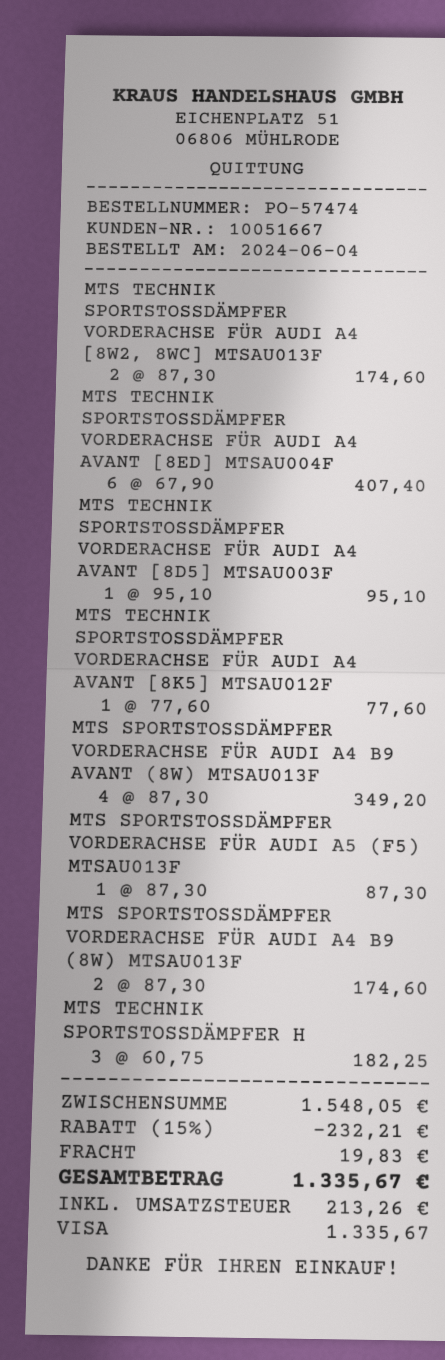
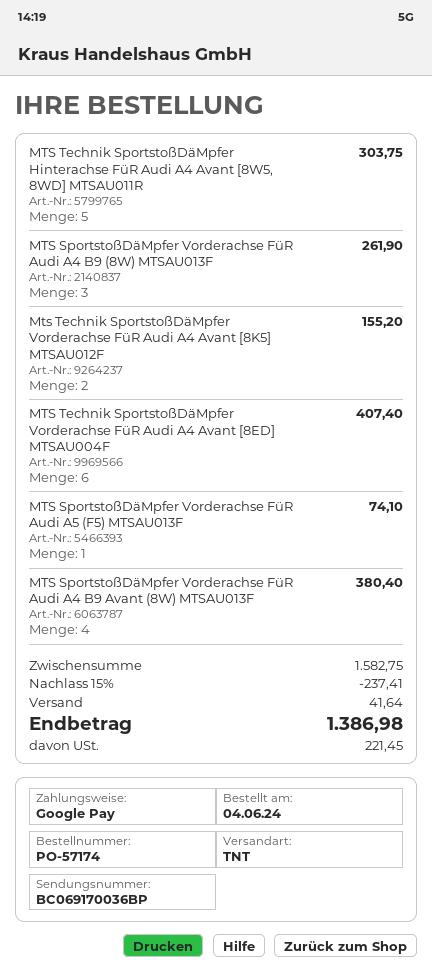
order number: PO-57474 -> PO-57174
payment method: Visa -> Google Pay
MTS TECHNIK SPORTSTOSSDÄMPFER VORDERACHSE FÜR AUDI A4 [8W2, 8WC] MTSAU013F: 2 for 174.60 -> none
MTS TECHNIK SPORTSTOSSDÄMPFER VORDERACHSE FÜR AUDI A4 AVANT [8D5] MTSAU003F: 1 for 95.10 -> none
MTS TECHNIK SPORTSTOSSDÄMPFER VORDERACHSE FÜR AUDI A4 AVANT [8K5] MTSAU012F: 1 for 77.60 -> 2 for 155.20
MTS SPORTSTOSSDÄMPFER VORDERACHSE FÜR AUDI A4 B9 AVANT (8W) MTSAU013F: 4 for 349.20 -> 4 for 380.40
MTS SPORTSTOSSDÄMPFER VORDERACHSE FÜR AUDI A5 (F5) MTSAU013F: 1 for 87.30 -> 1 for 74.10
MTS SPORTSTOSSDÄMPFER VORDERACHSE FÜR AUDI A4 B9 (8W) MTSAU013F: 2 for 174.60 -> 3 for 261.90
MTS TECHNIK SPORTSTOSSDÄMPFER H: 3 for 182.25 -> 5 for 303.75
subtotal: 1548.05 -> 1582.75
discount: 15% = 232.21 -> 15% = 237.41
shipping: 19.83 -> 41.64
tax: 213.26 -> 221.45
total: 1335.67 -> 1386.98

